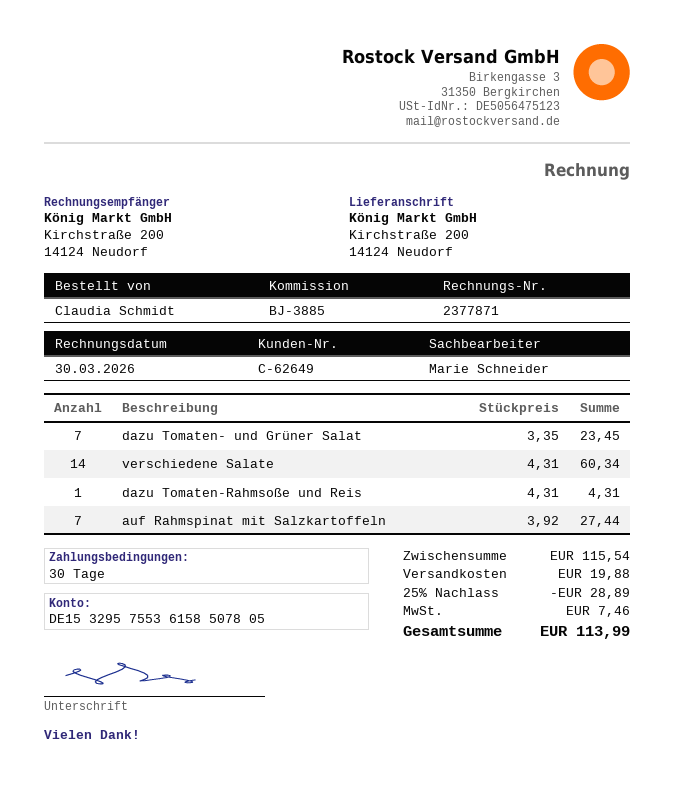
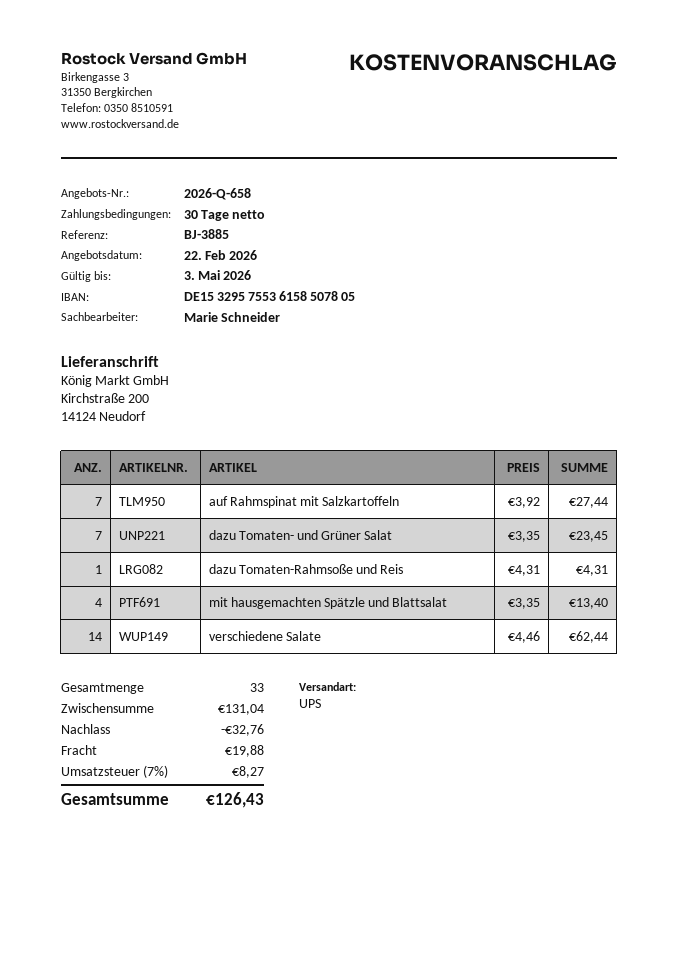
verschiedene Salate: 14 x 4.31 = 60.34 -> 14 x 4.46 = 62.44
mit hausgemachten Spätzle und Blattsalat: none -> 4 x 3.35 = 13.40
subtotal: 115.54 -> 131.04
discount: 28.89 -> 32.76
tax: 7.46 -> 8.27
total: 113.99 -> 126.43

